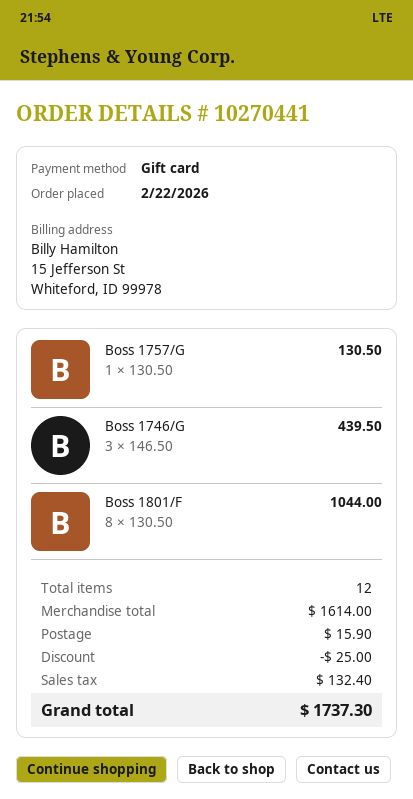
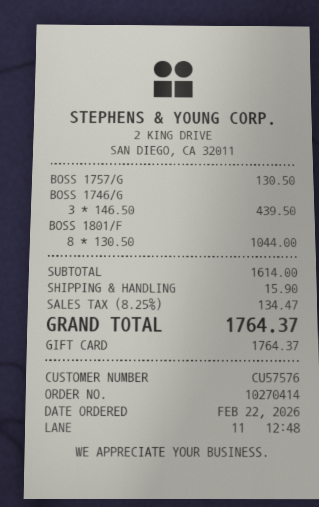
order number: 10270441 -> 10270414
discount: 25.00 -> none
tax: 132.40 -> 134.47
total: 1737.30 -> 1764.37

